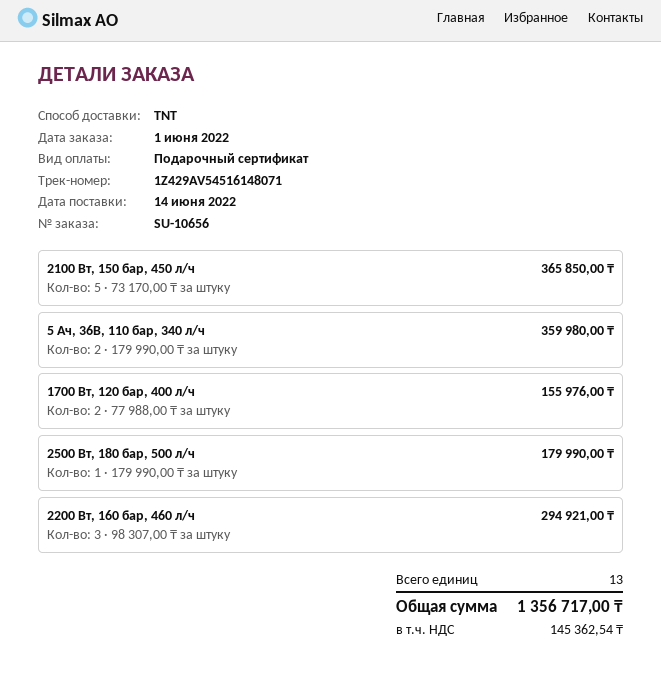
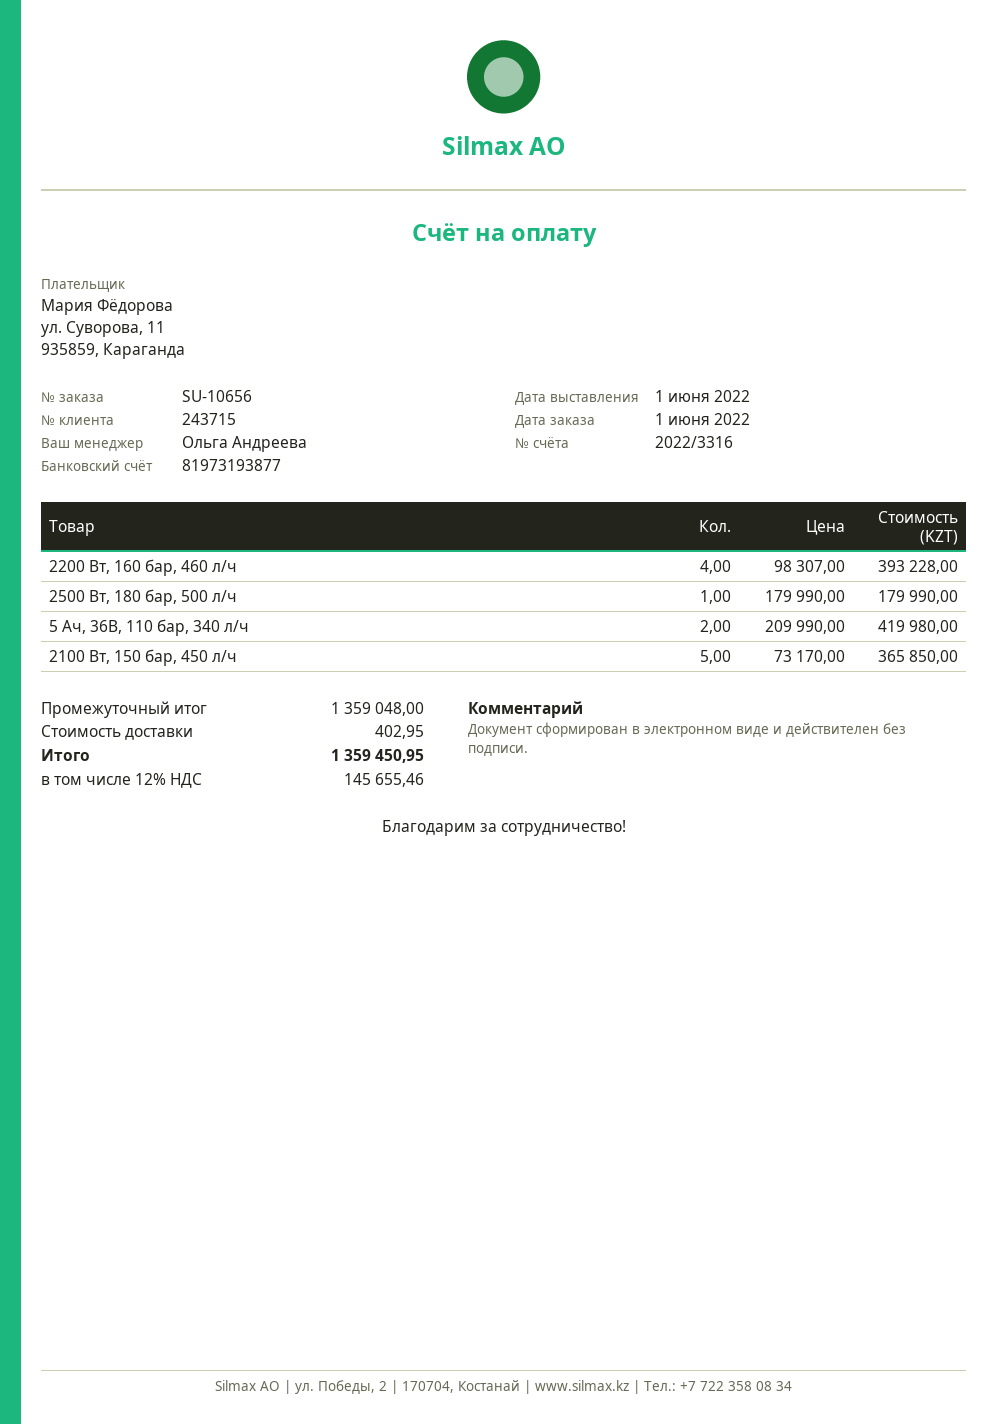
5 Ач, 36В, 110 бар, 340 л/ч: 2 x 179990.00 = 359980.00 -> 2 x 209990.00 = 419980.00
1700 Вт, 120 бар, 400 л/ч: 2 x 77988.00 = 155976.00 -> none
2200 Вт, 160 бар, 460 л/ч: 3 x 98307.00 = 294921.00 -> 4 x 98307.00 = 393228.00
shipping: none -> 402.95
tax: 145362.54 -> 145655.46
total: 1356717.00 -> 1359450.95

